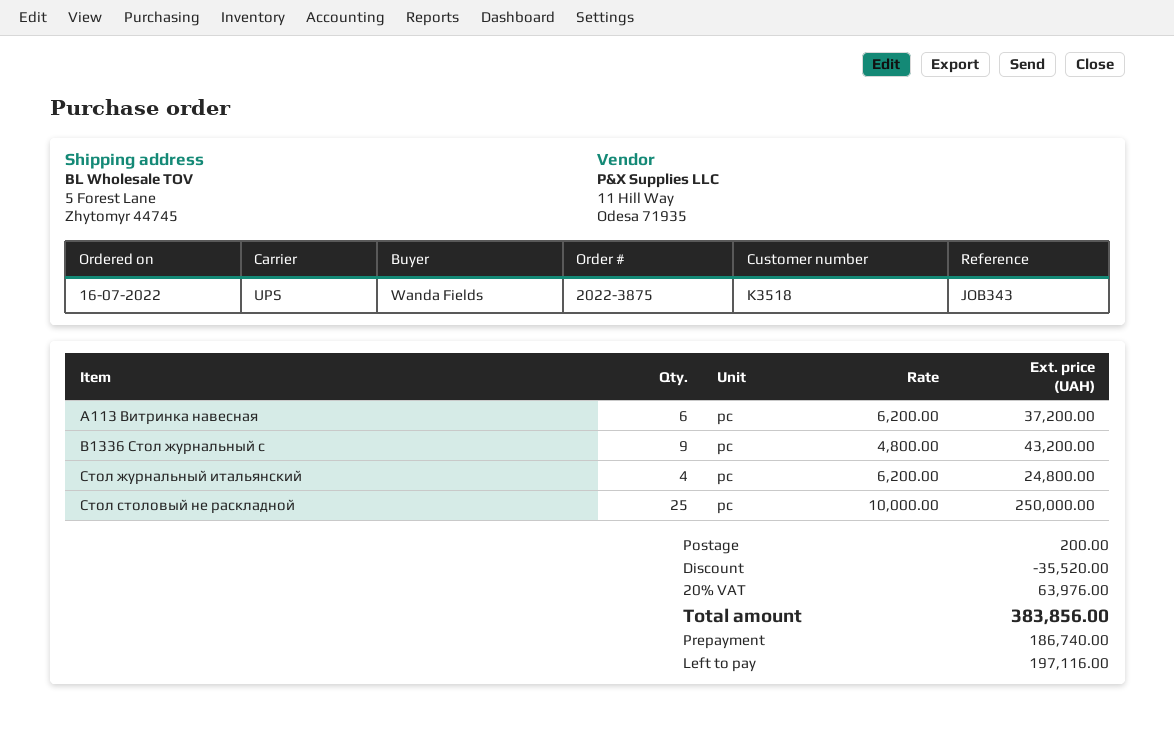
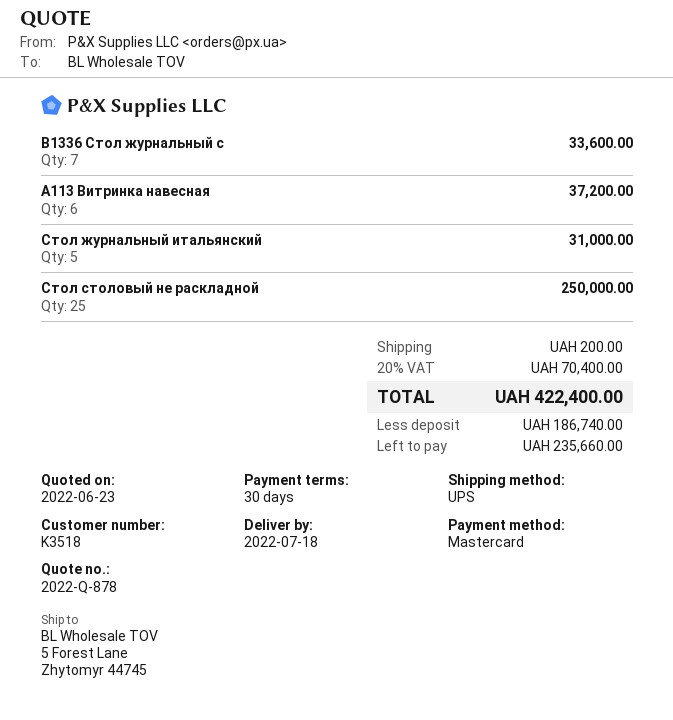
В1336 Стол журнальный с: 9 for 43200.00 -> 7 for 33600.00
Стол журнальный итальянский: 4 for 24800.00 -> 5 for 31000.00
discount: 35520.00 -> none
tax: 20% = 63976.00 -> 20% = 70400.00
total: 383856.00 -> 422400.00
balance: 197116.00 -> 235660.00

